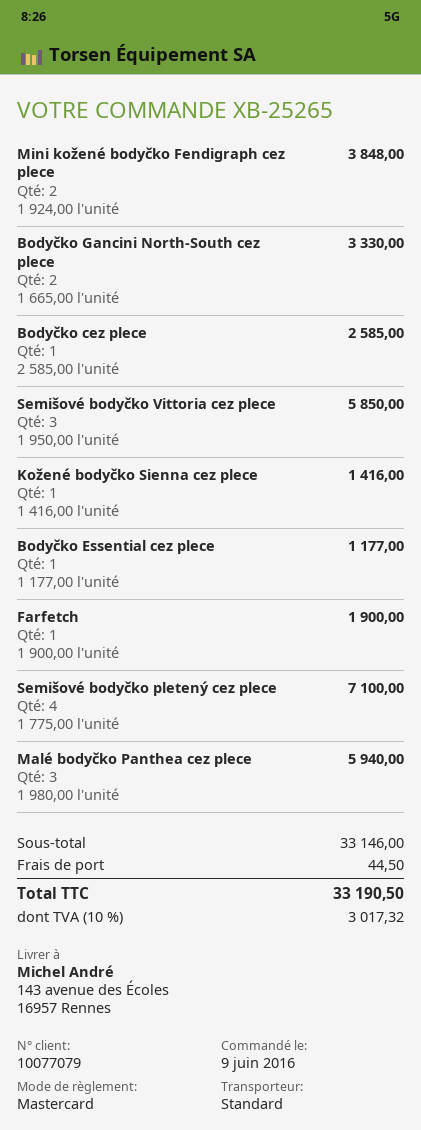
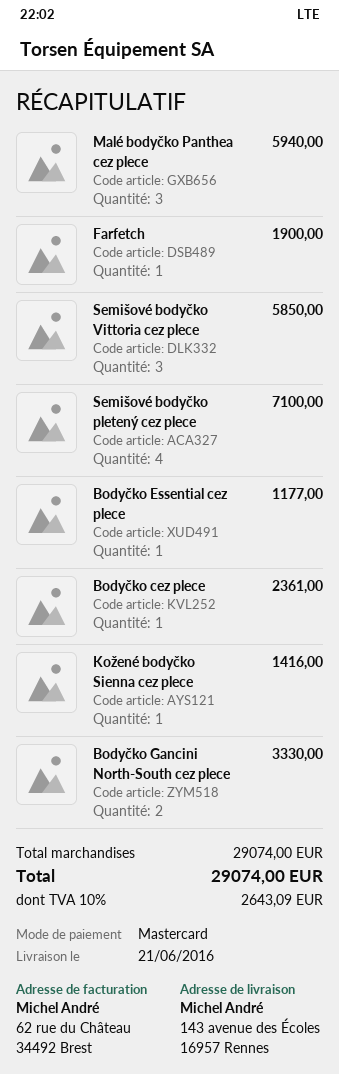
Mini kožené bodyčko Fendigraph cez plece: 2 for 3848.00 -> none
Bodyčko cez plece: 1 for 2585.00 -> 1 for 2361.00
subtotal: 33146.00 -> 29074.00
shipping: 44.50 -> none
tax: 10% = 3017.32 -> 10% = 2643.09
total: 33190.50 -> 29074.00

